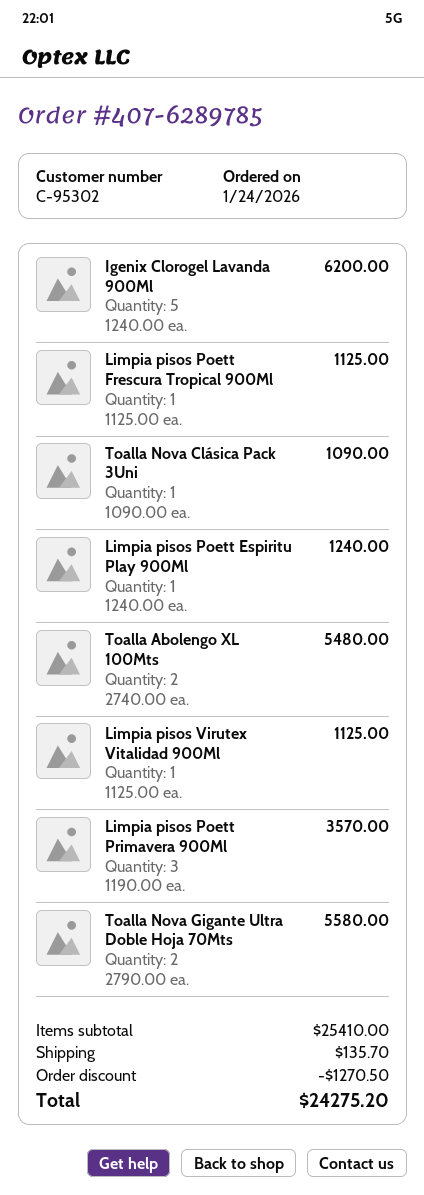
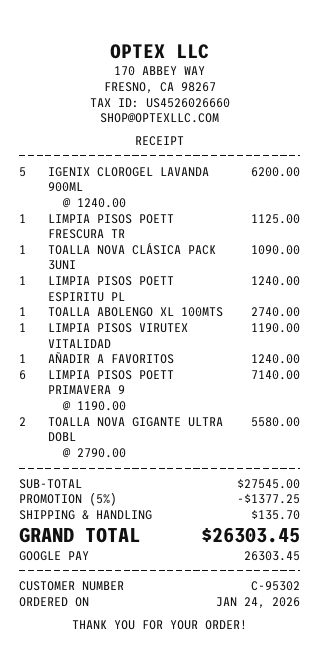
Toalla Abolengo XL 100Mts: 2 x 2740.00 = 5480.00 -> 1 x 2740.00 = 2740.00
Limpia pisos Virutex Vitalidad 900Ml: 1 x 1125.00 = 1125.00 -> 1 x 1190.00 = 1190.00
Limpia pisos Poett Primavera 900Ml: 3 x 1190.00 = 3570.00 -> 6 x 1190.00 = 7140.00
AÑADIR A FAVORITOS: none -> 1 x 1240.00 = 1240.00
subtotal: 25410.00 -> 27545.00
discount: 1270.50 -> 1377.25
total: 24275.20 -> 26303.45

